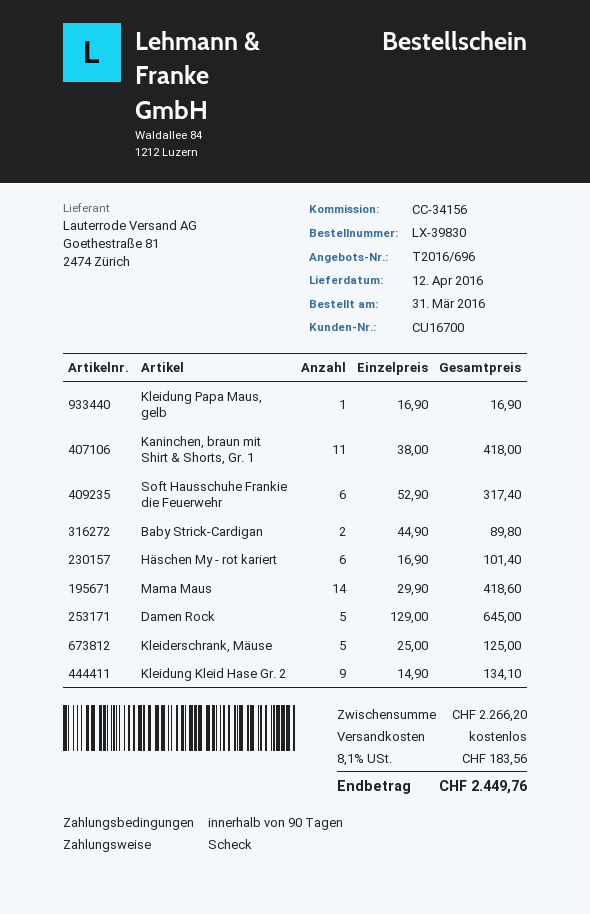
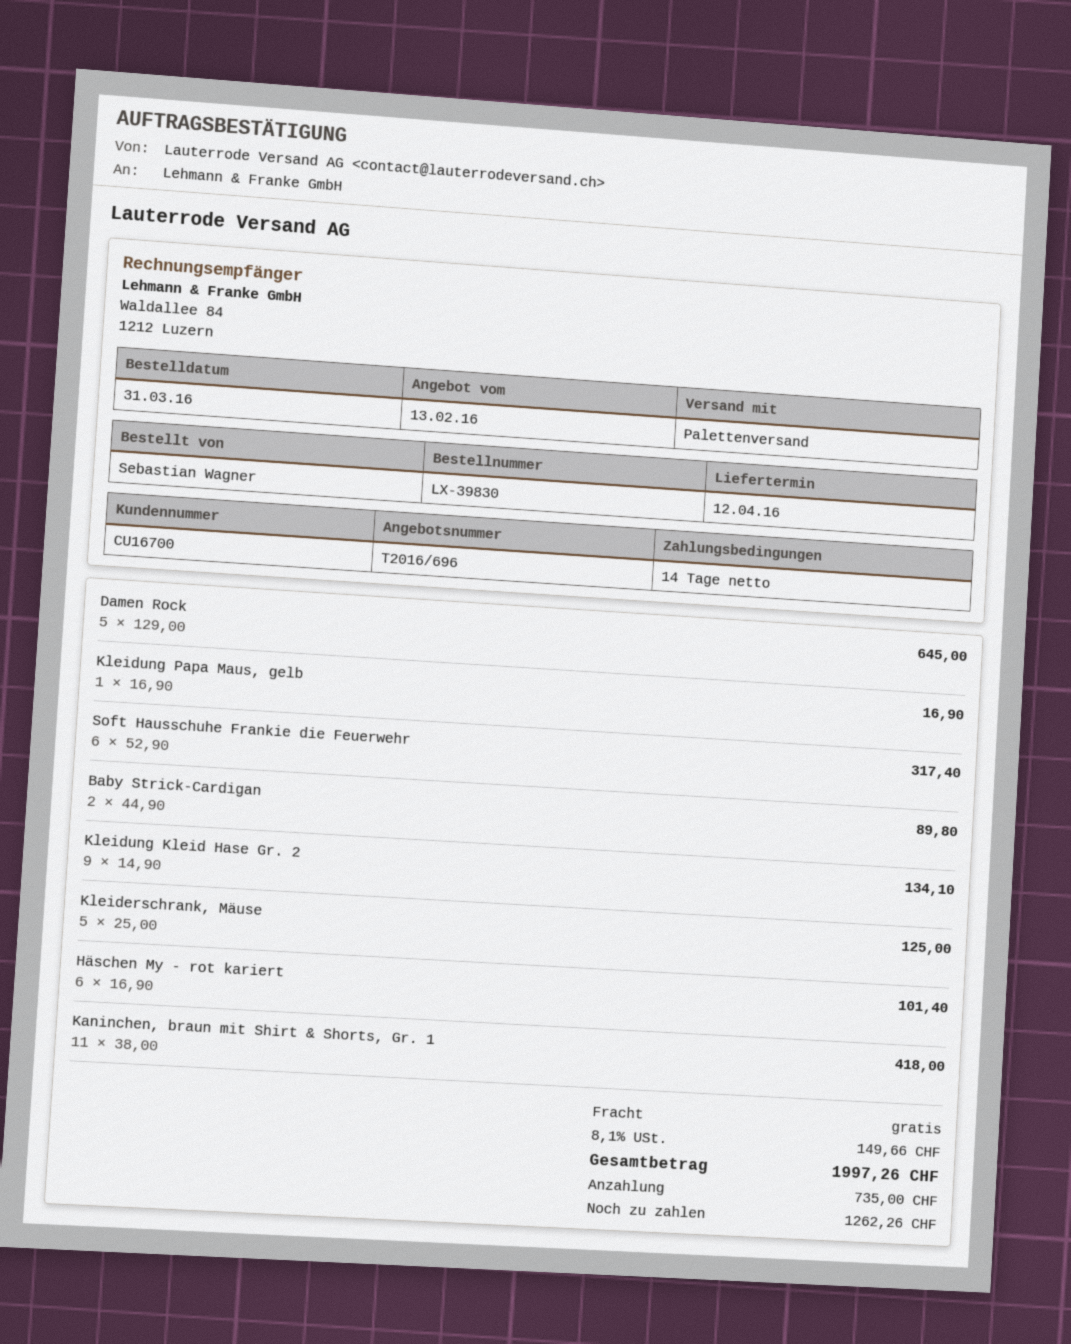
payment terms: 90 days -> 14 days
Mama Maus: 14 x 29.90 = 418.60 -> none
tax: 8.1% = 183.56 -> 8.1% = 149.66
total: 2449.76 -> 1997.26

